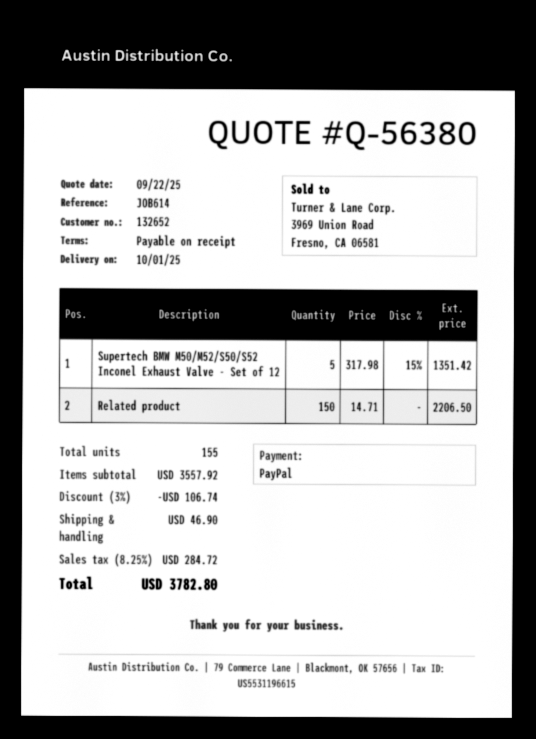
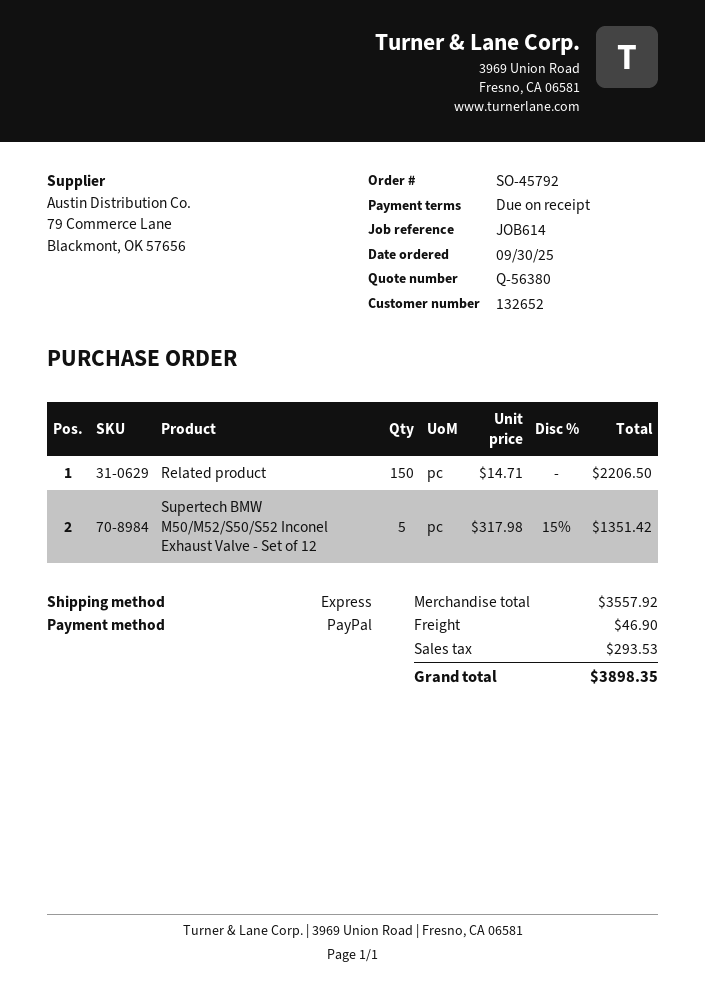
discount: 3% = 106.74 -> none
tax: 284.72 -> 293.53
total: 3782.80 -> 3898.35

